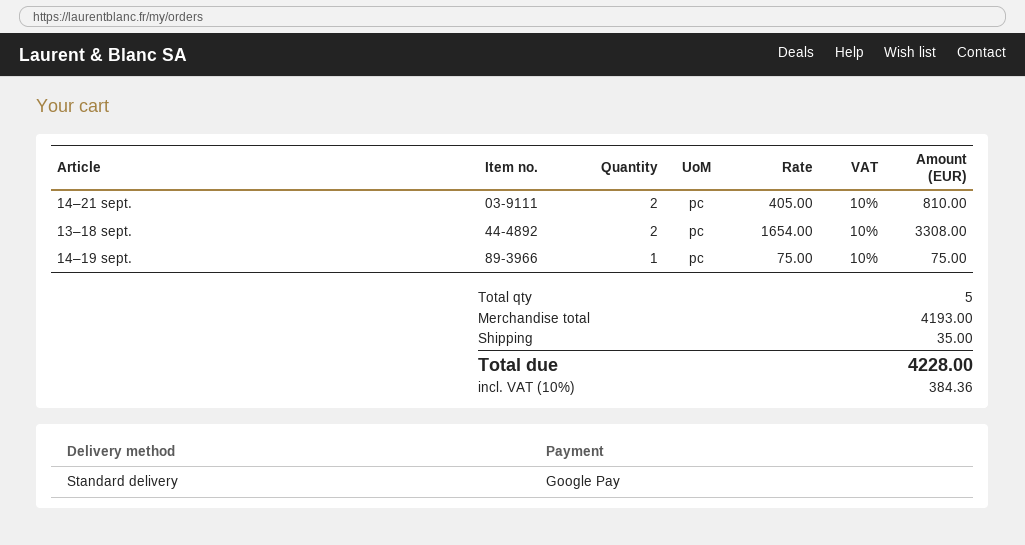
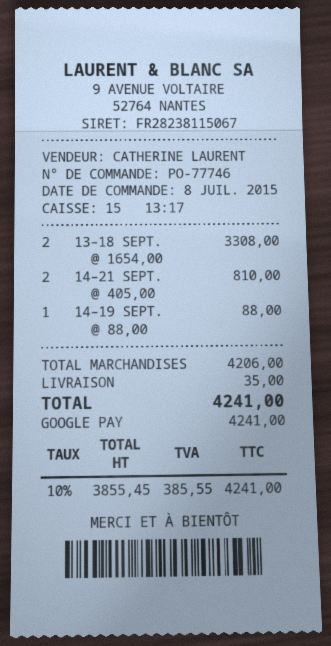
14–19 sept.: 1 x 75.00 = 75.00 -> 1 x 88.00 = 88.00
subtotal: 4193.00 -> 4206.00
tax: 10% = 384.36 -> 10% = 385.55
total: 4228.00 -> 4241.00

